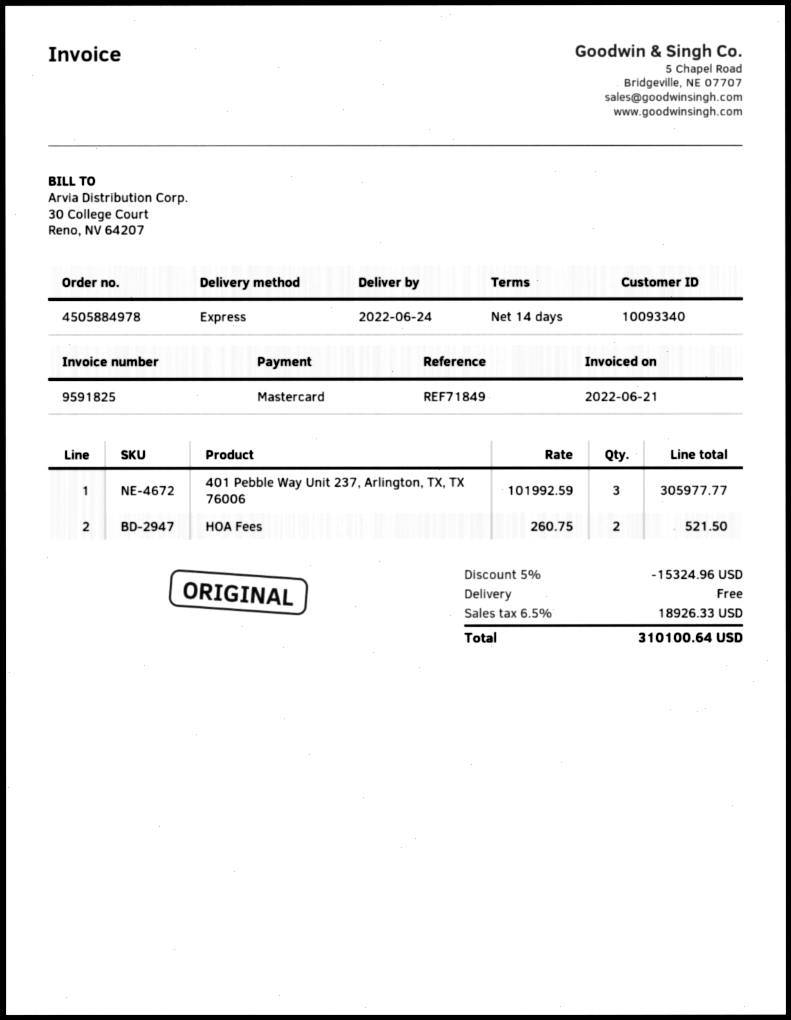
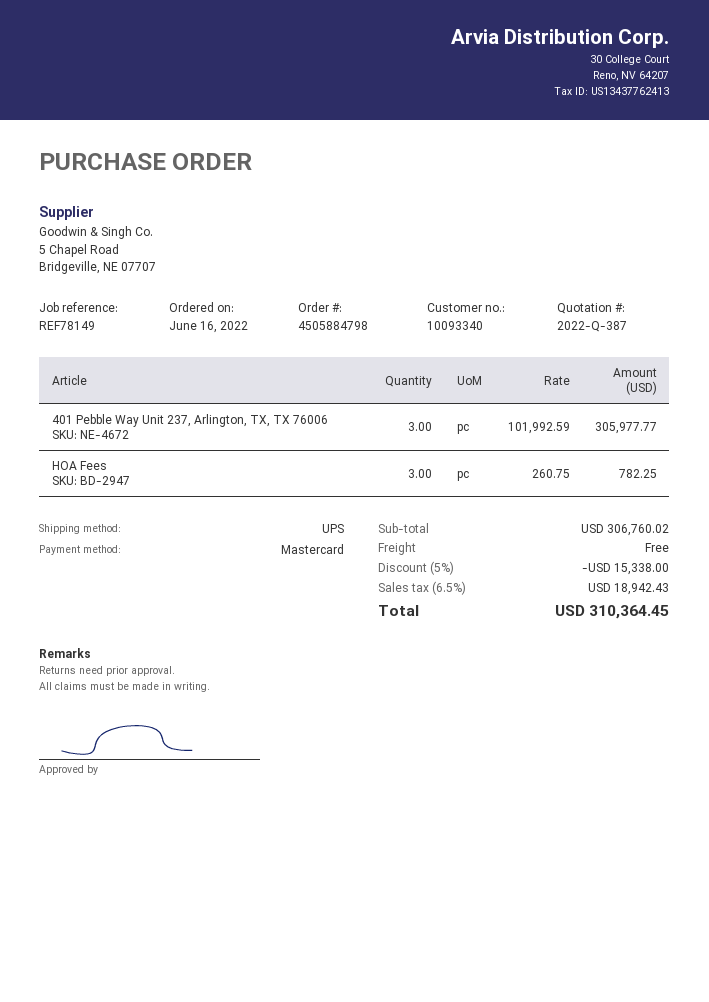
order number: 4505884978 -> 4505884798
reference: REF71849 -> REF78149
shipping method: express -> UPS
HOA Fees: 2 x 260.75 = 521.50 -> 3 x 260.75 = 782.25
discount: 5% = 15324.96 -> 5% = 15338.00
tax: 6.5% = 18926.33 -> 6.5% = 18942.43
total: 310100.64 -> 310364.45

